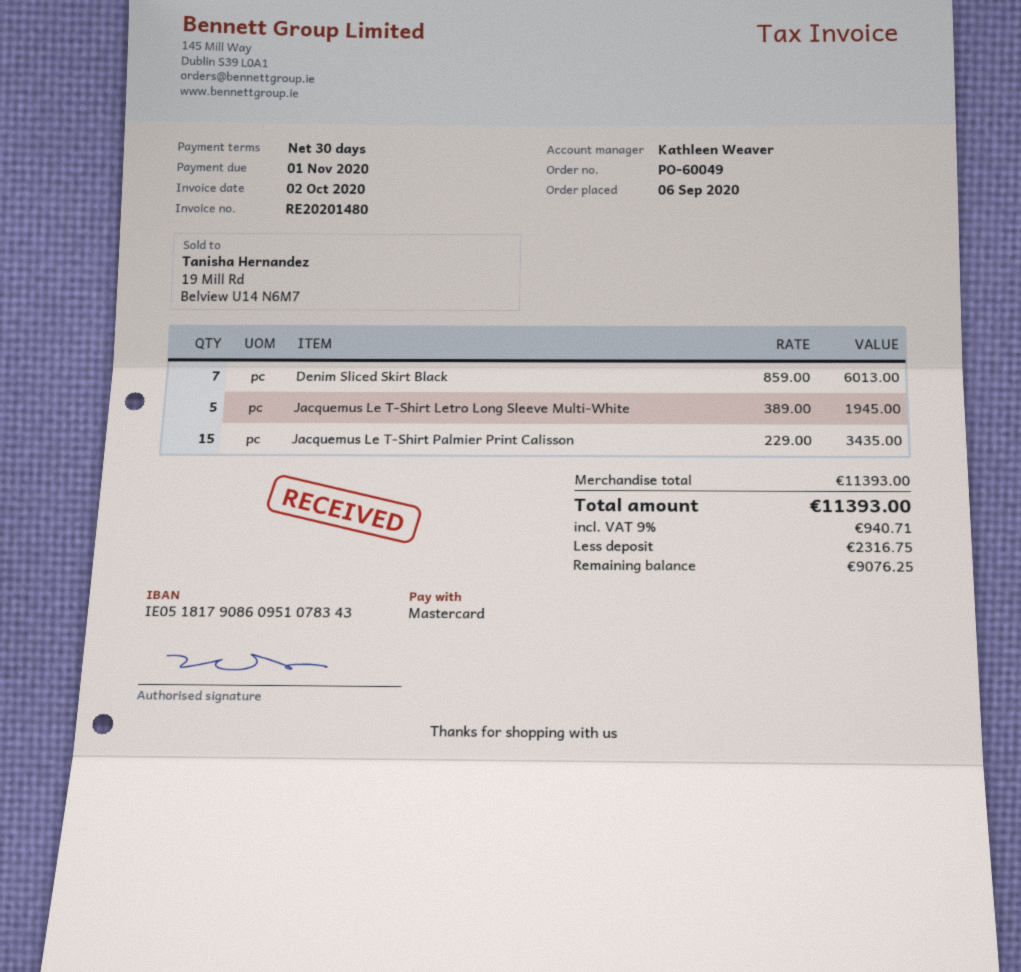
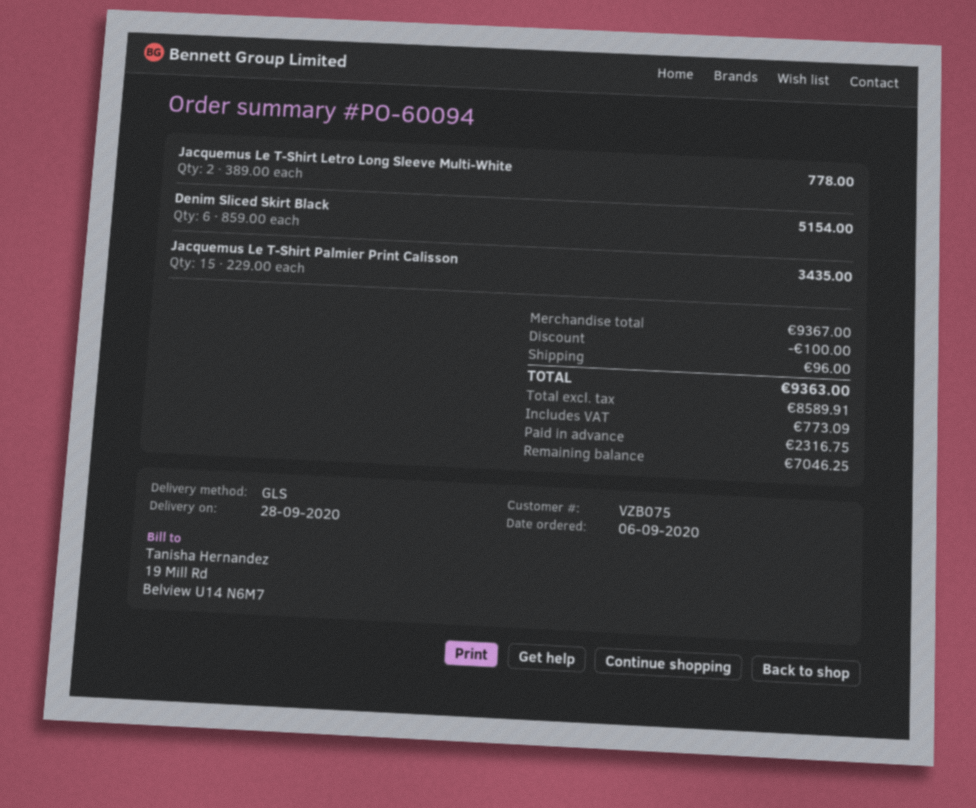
order number: PO-60049 -> PO-60094
Denim Sliced Skirt Black: 7 x 859.00 = 6013.00 -> 6 x 859.00 = 5154.00
Jacquemus Le T-Shirt Letro Long Sleeve Multi-White: 5 x 389.00 = 1945.00 -> 2 x 389.00 = 778.00
subtotal: 11393.00 -> 9367.00
discount: none -> 100.00
shipping: none -> 96.00
tax: 940.71 -> 773.09
total: 11393.00 -> 9363.00
balance: 9076.25 -> 7046.25

